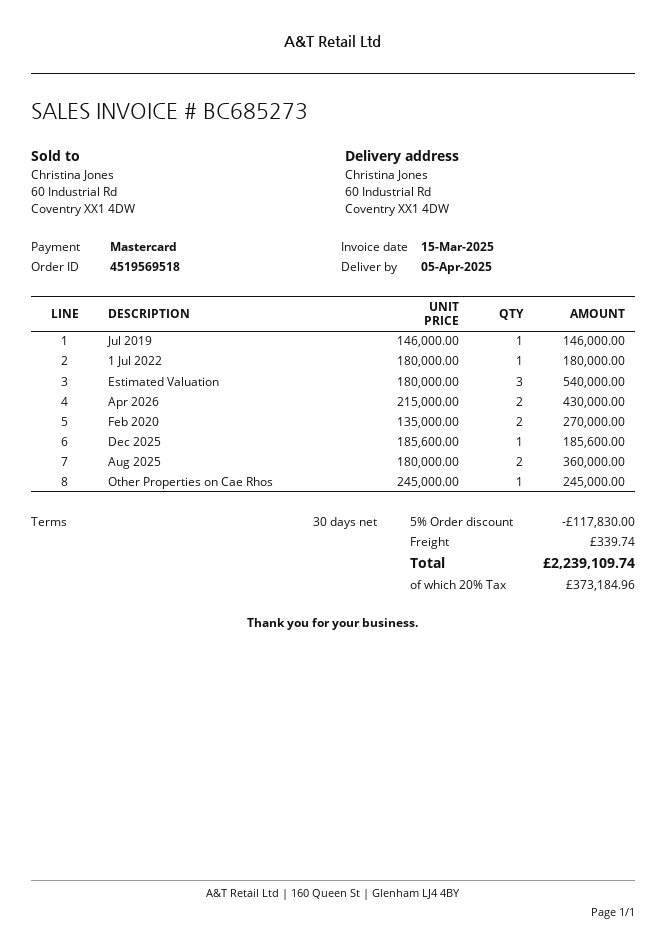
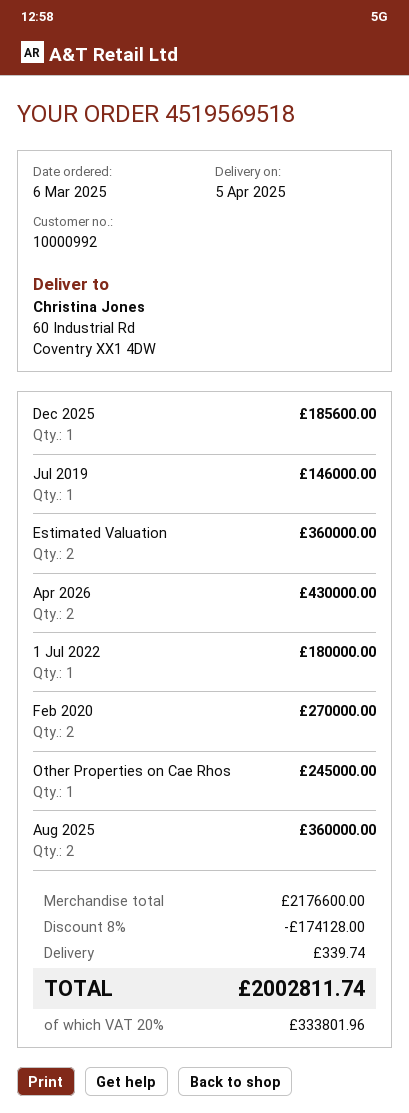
Estimated Valuation: 3 for 540000.00 -> 2 for 360000.00
discount: 5% = 117830.00 -> 8% = 174128.00
tax: 20% = 373184.96 -> 20% = 333801.96
total: 2239109.74 -> 2002811.74

